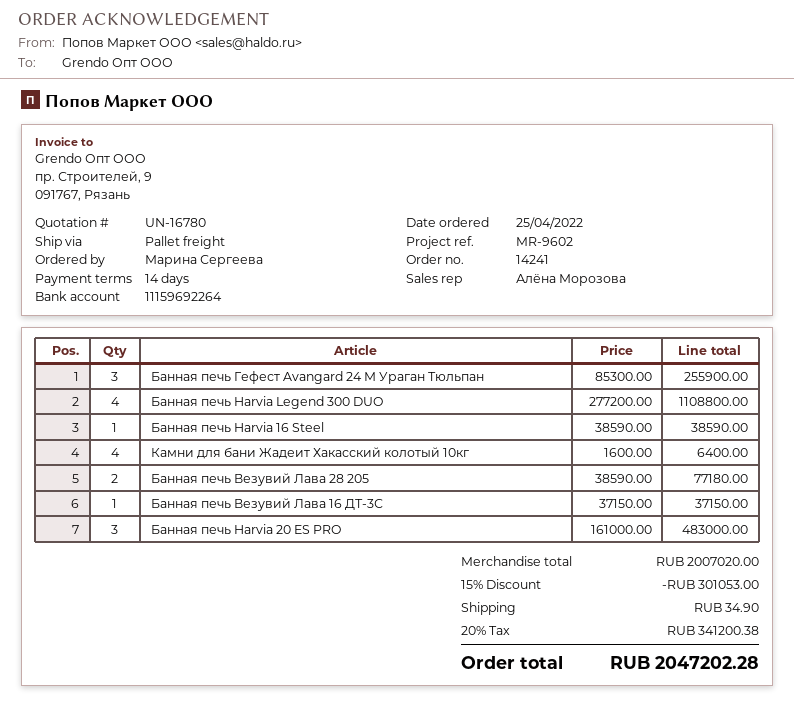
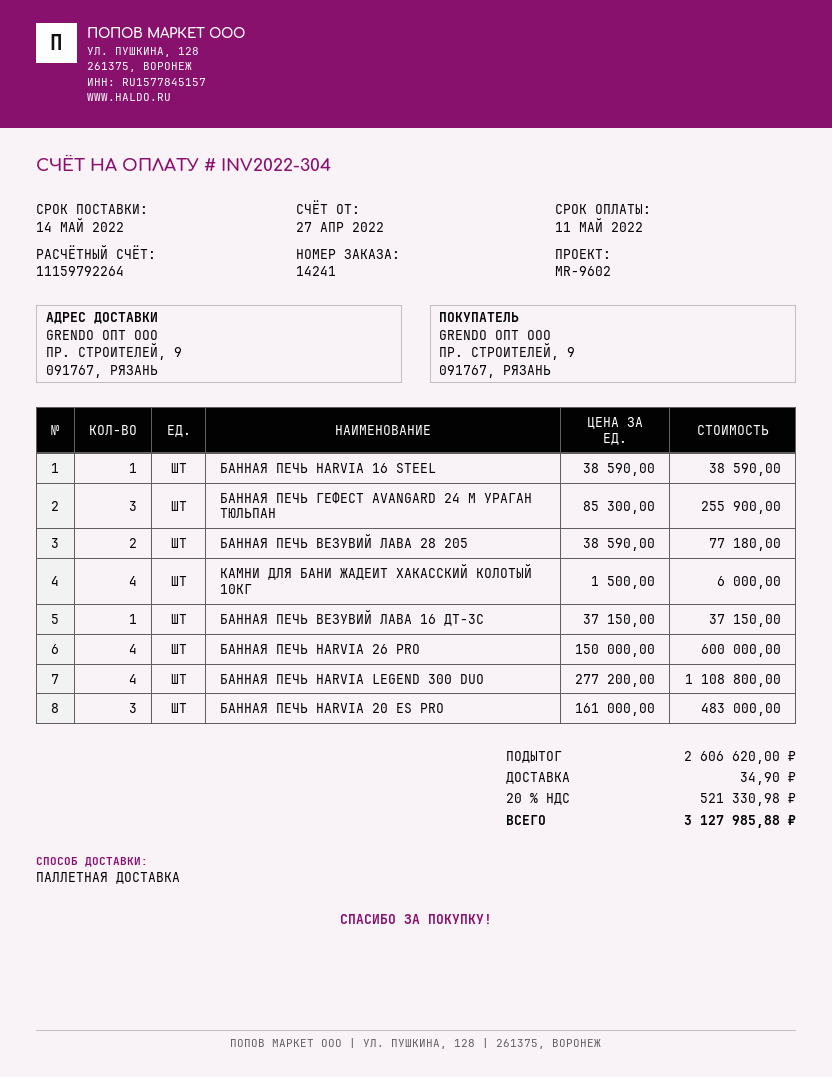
bank account: 11159692264 -> 11159792264
Камни для бани Жадеит Хакасский колотый 10кг: 4 x 1600.00 = 6400.00 -> 4 x 1500.00 = 6000.00
БАННАЯ ПЕЧЬ HARVIA 26 PRO: none -> 4 x 150000.00 = 600000.00
subtotal: 2007020.00 -> 2606620.00
discount: 15% = 301053.00 -> none
tax: 20% = 341200.38 -> 20% = 521330.98
total: 2047202.28 -> 3127985.88

